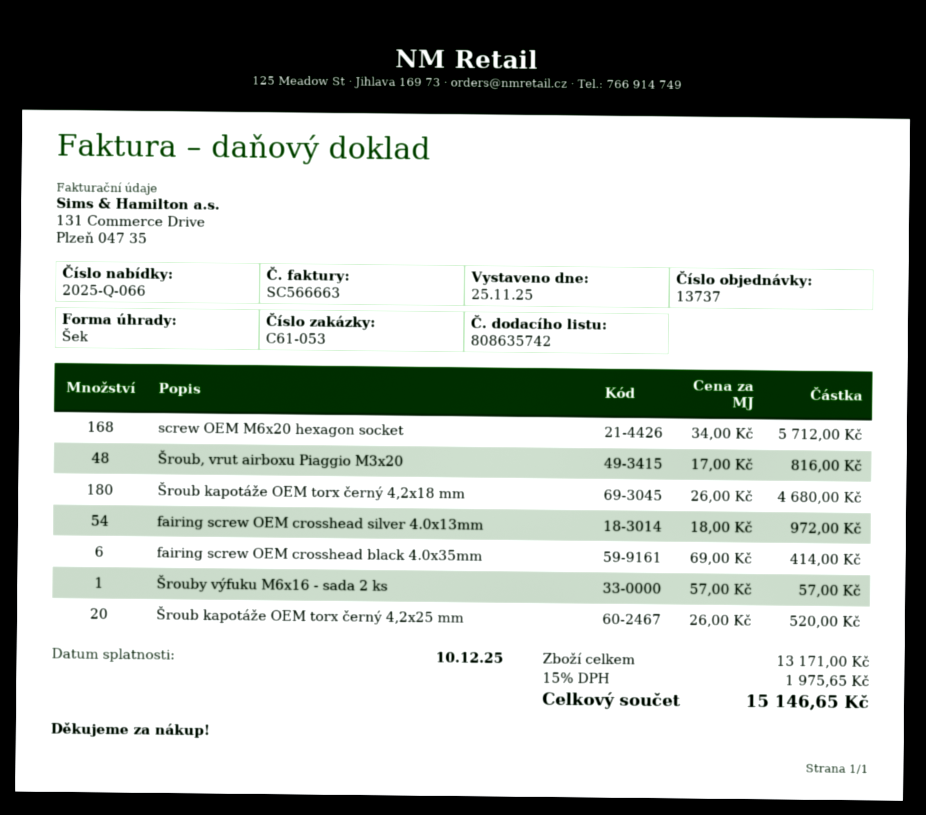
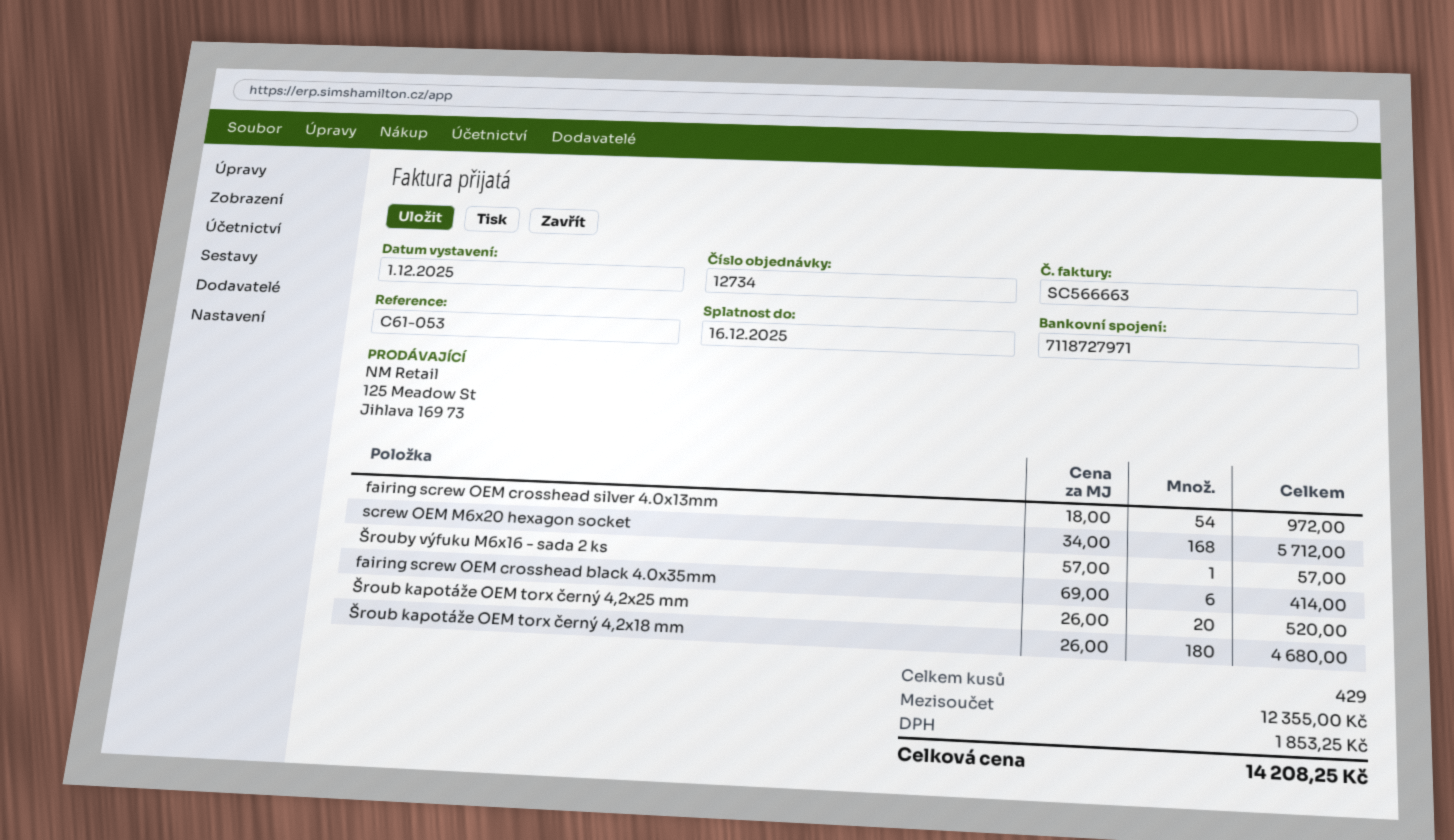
order number: 13737 -> 12734
invoice date: 2025-11-25 -> 2025-12-01
due date: 2025-12-10 -> 2025-12-16
Šroub, vrut airboxu Piaggio M3x20: 48 x 17.00 = 816.00 -> none
subtotal: 13171.00 -> 12355.00
tax: 1975.65 -> 1853.25
total: 15146.65 -> 14208.25

